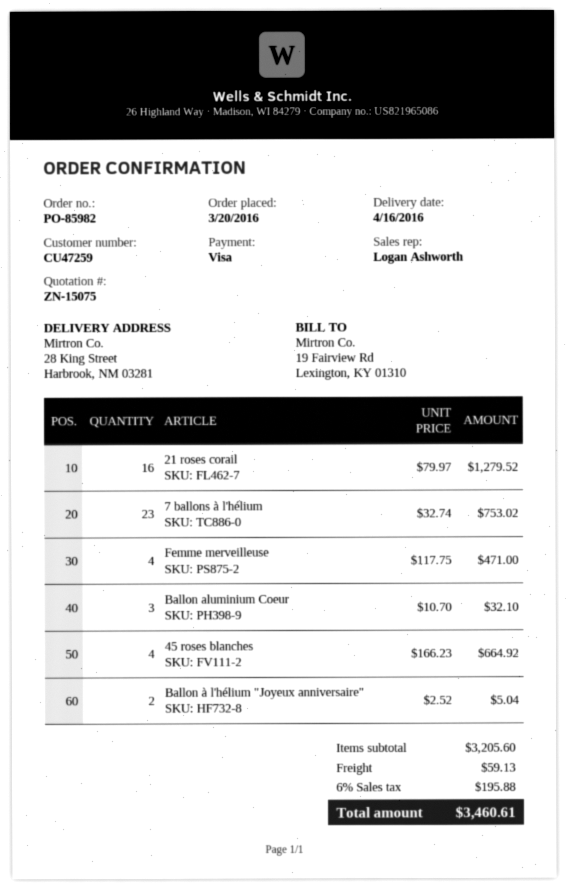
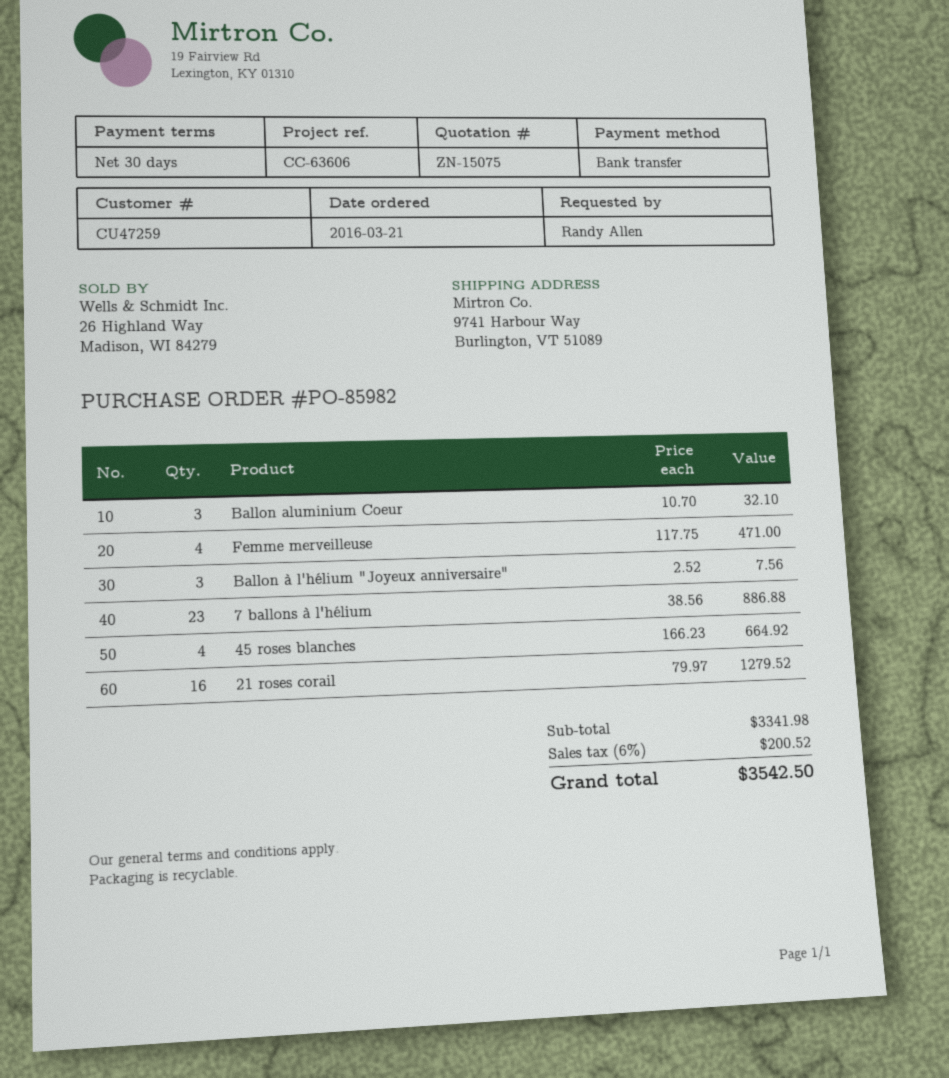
order date: 2016-03-20 -> 2016-03-21
payment method: Visa -> bank transfer
ship to: 28 King Street, Harbrook, NM 03281 -> 9741 Harbour Way, Burlington, VT 51089
7 ballons à l'hélium: 23 x 32.74 = 753.02 -> 23 x 38.56 = 886.88
Ballon à l'hélium "Joyeux anniversaire": 2 x 2.52 = 5.04 -> 3 x 2.52 = 7.56
subtotal: 3205.60 -> 3341.98
shipping: 59.13 -> none
tax: 6% = 195.88 -> 6% = 200.52
total: 3460.61 -> 3542.50

